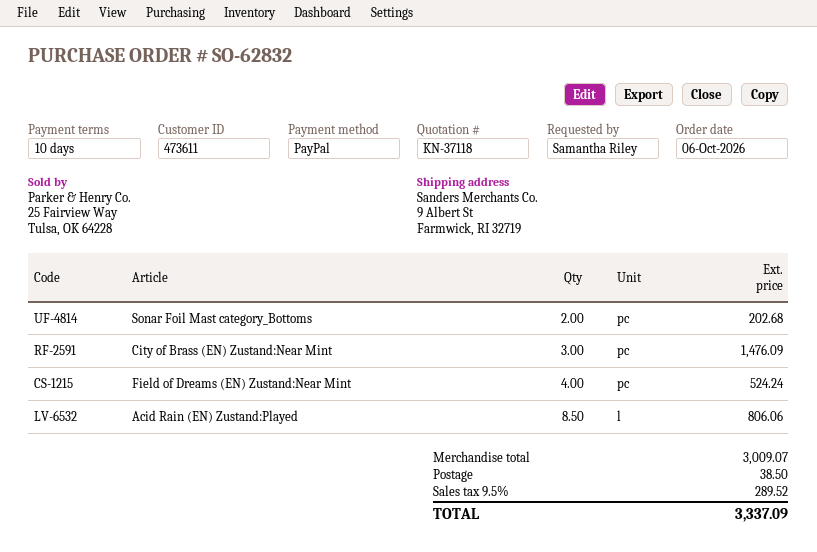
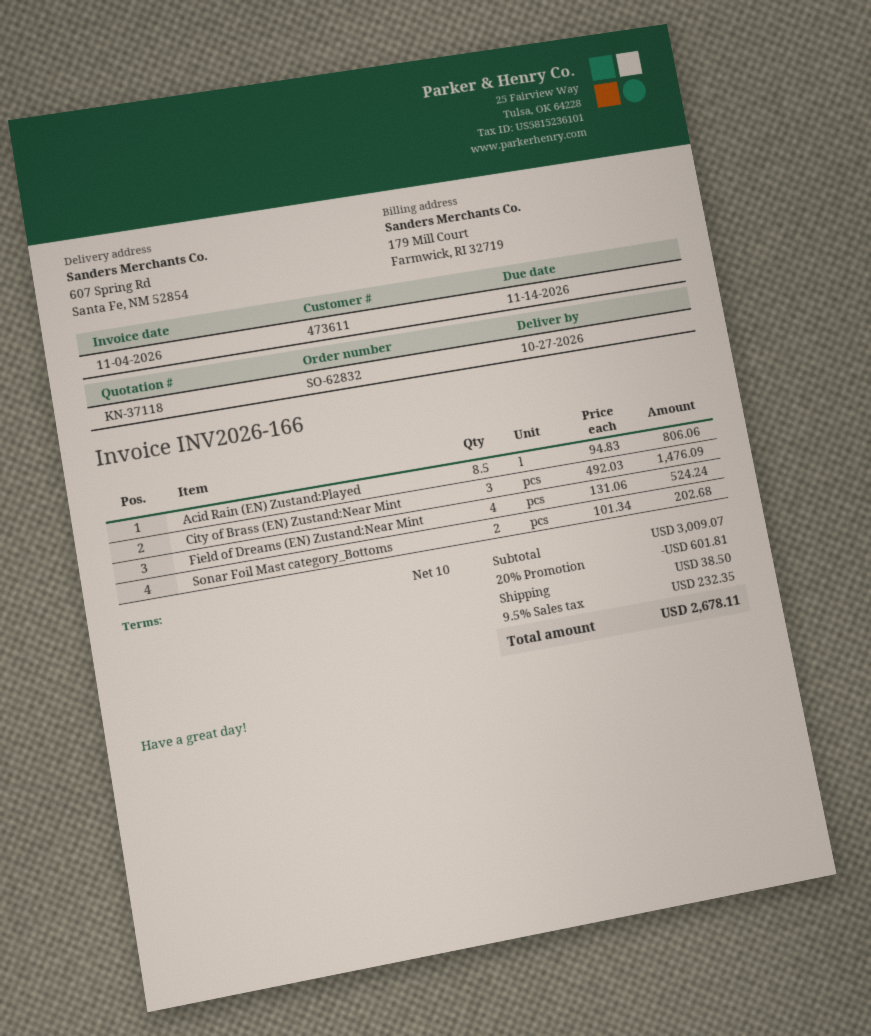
ship to: 9 Albert St, Farmwick, RI 32719 -> 607 Spring Rd, Santa Fe, NM 52854
discount: none -> 20% = 601.81
tax: 9.5% = 289.52 -> 9.5% = 232.35
total: 3337.09 -> 2678.11

